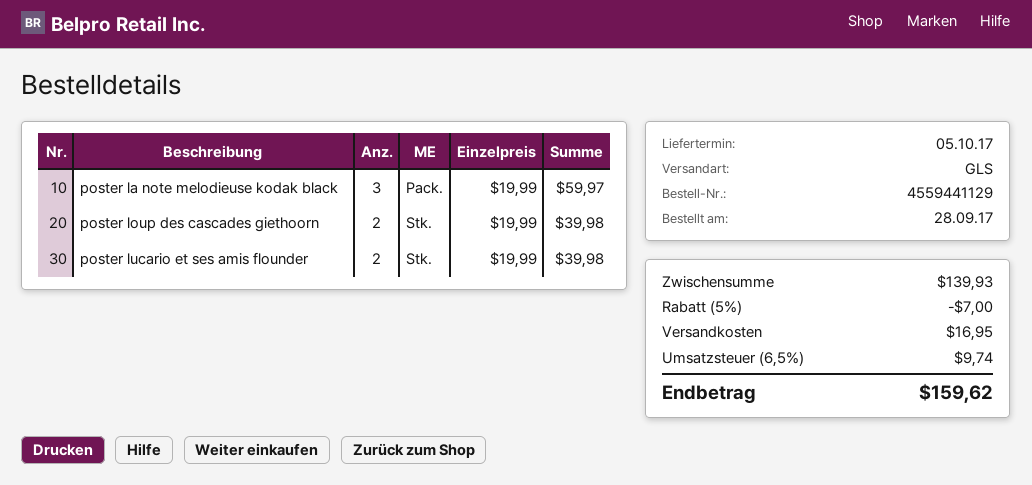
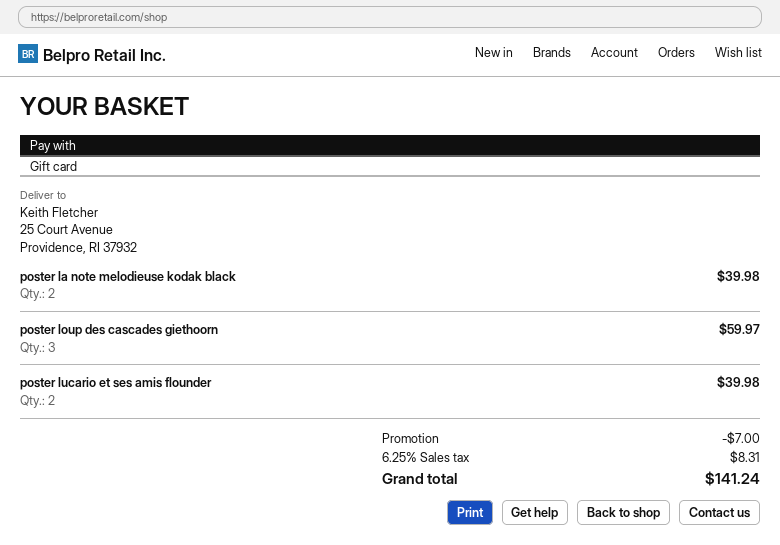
poster la note melodieuse kodak black: 3 for 59.97 -> 2 for 39.98
poster loup des cascades giethoorn: 2 for 39.98 -> 3 for 59.97
shipping: 16.95 -> none
tax: 6.5% = 9.74 -> 6.25% = 8.31
total: 159.62 -> 141.24

